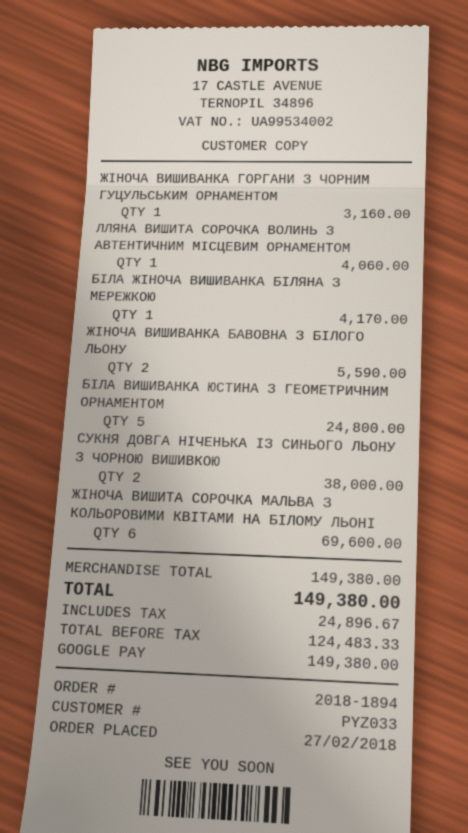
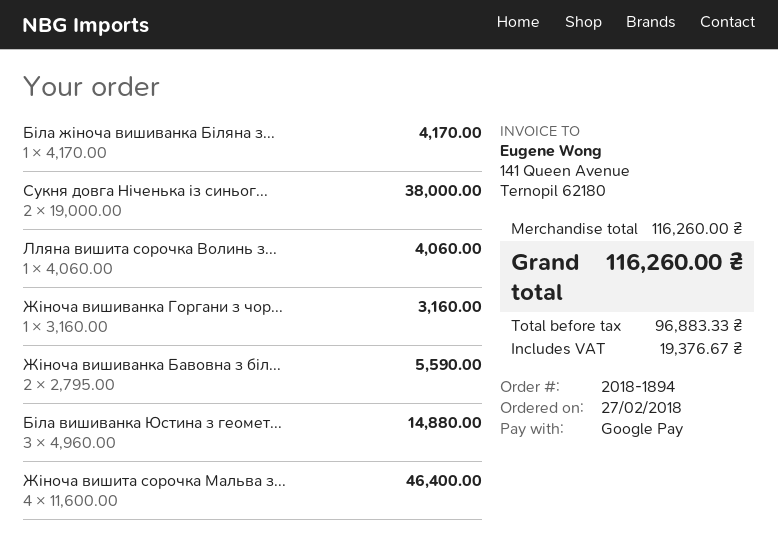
БІЛА ВИШИВАНКА ЮСТИНА З ГЕОМЕТРИЧНИМ ОРНАМЕНТОМ: 5 for 24800.00 -> 3 for 14880.00
ЖІНОЧА ВИШИТА СОРОЧКА МАЛЬВА З КОЛЬОРОВИМИ КВІТАМИ НА БІЛОМУ ЛЬОНІ: 6 for 69600.00 -> 4 for 46400.00
subtotal: 149380.00 -> 116260.00
net: 124483.33 -> 96883.33
tax: 24896.67 -> 19376.67
total: 149380.00 -> 116260.00

